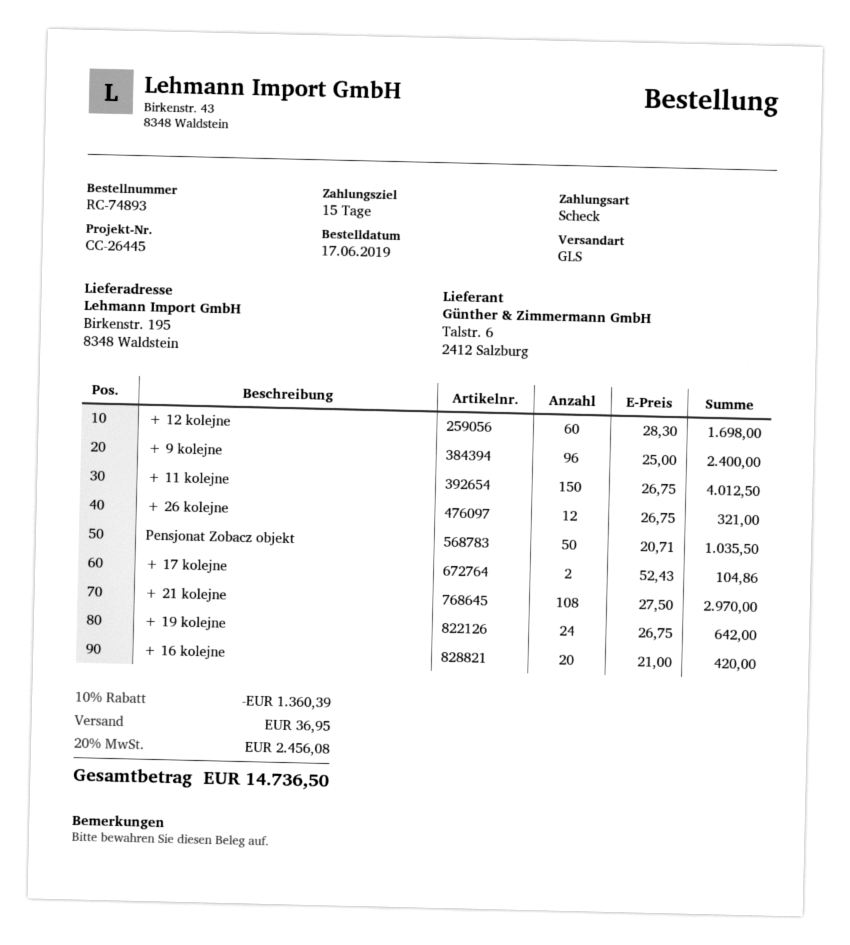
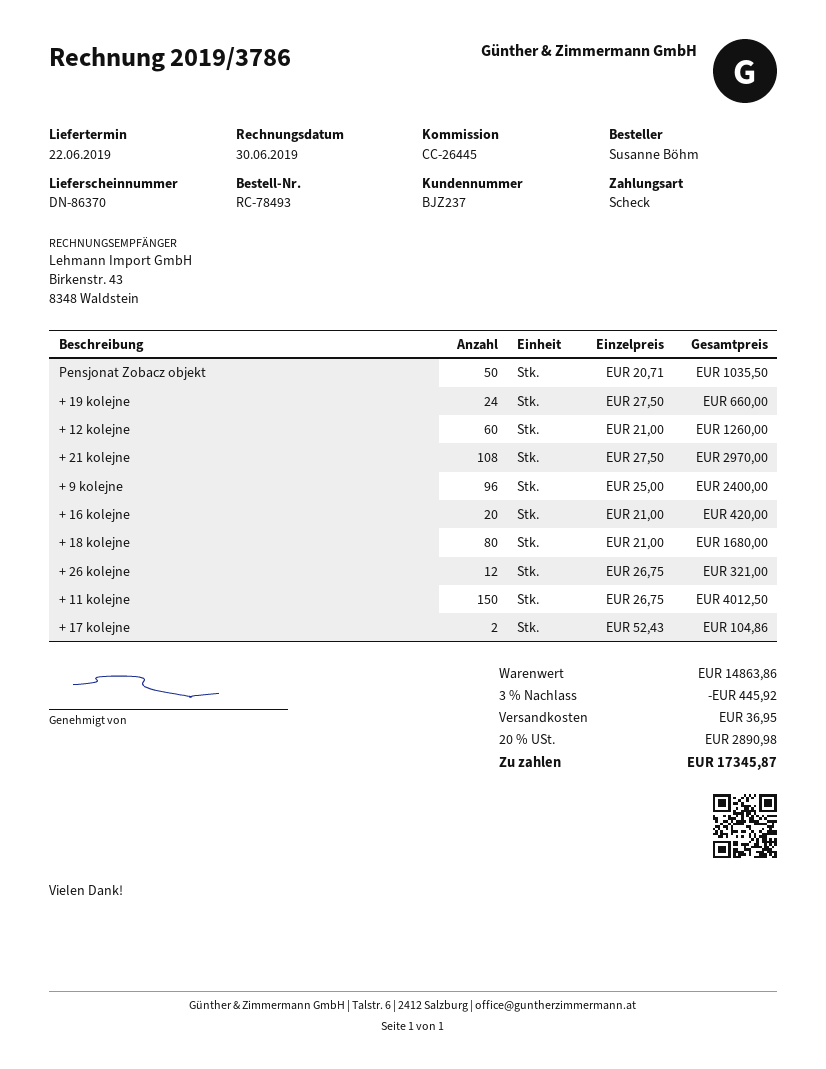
order number: RC-74893 -> RC-78493
+ 12 kolejne: 60 x 28.30 = 1698.00 -> 60 x 21.00 = 1260.00
+ 19 kolejne: 24 x 26.75 = 642.00 -> 24 x 27.50 = 660.00
+ 18 kolejne: none -> 80 x 21.00 = 1680.00
discount: 10% = 1360.39 -> 3% = 445.92
tax: 20% = 2456.08 -> 20% = 2890.98
total: 14736.50 -> 17345.87

